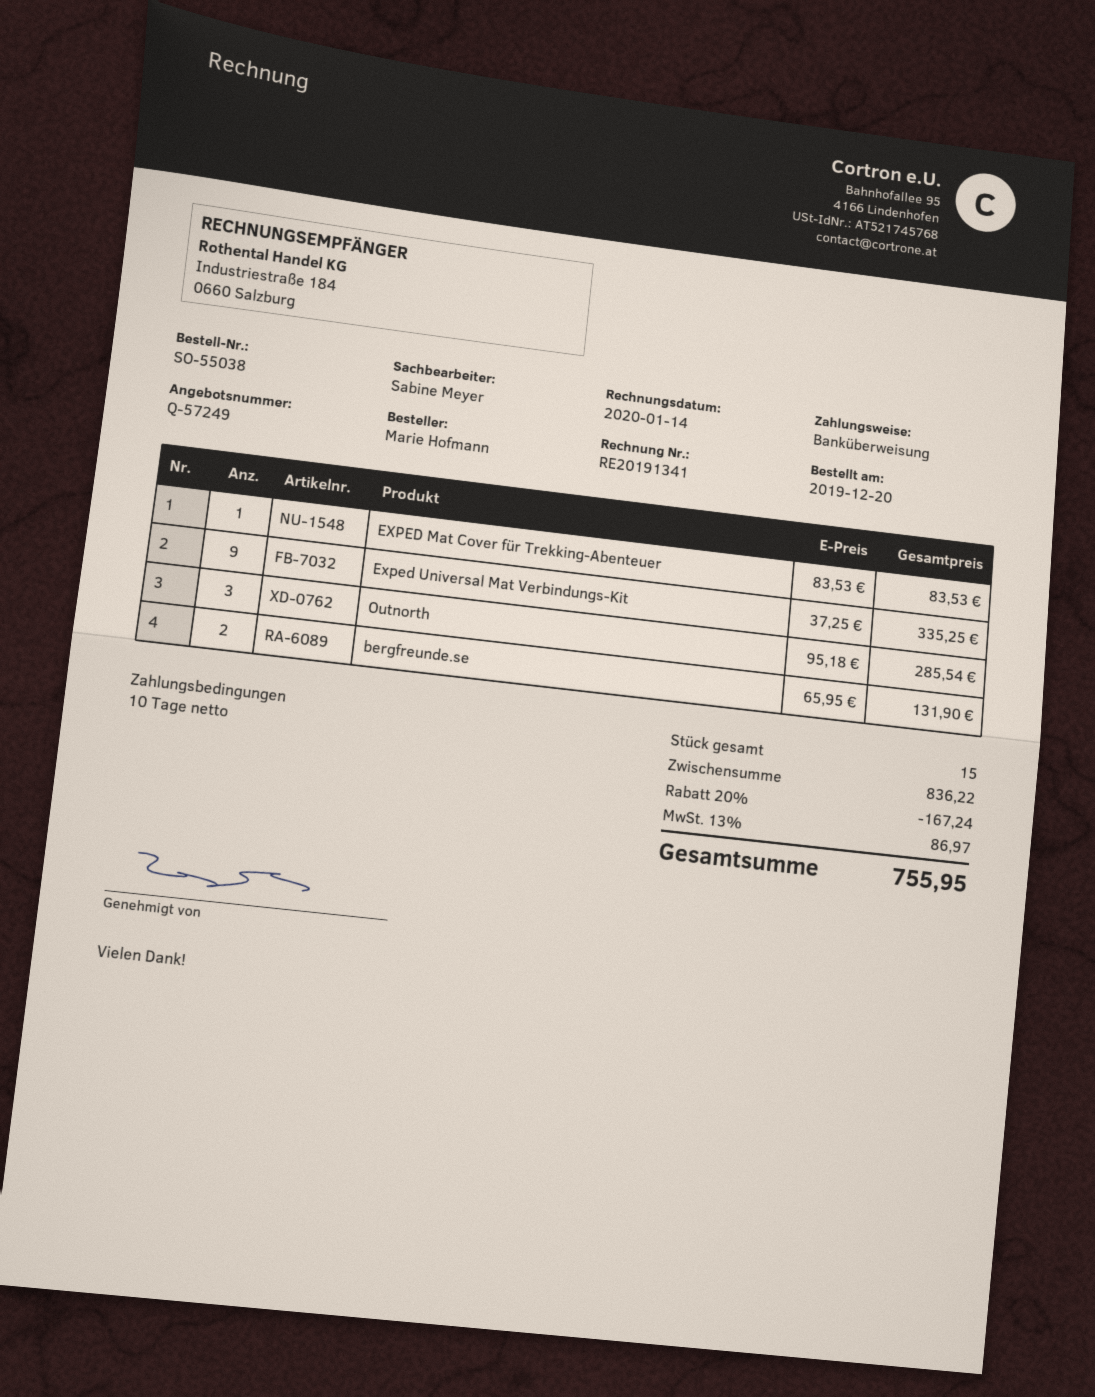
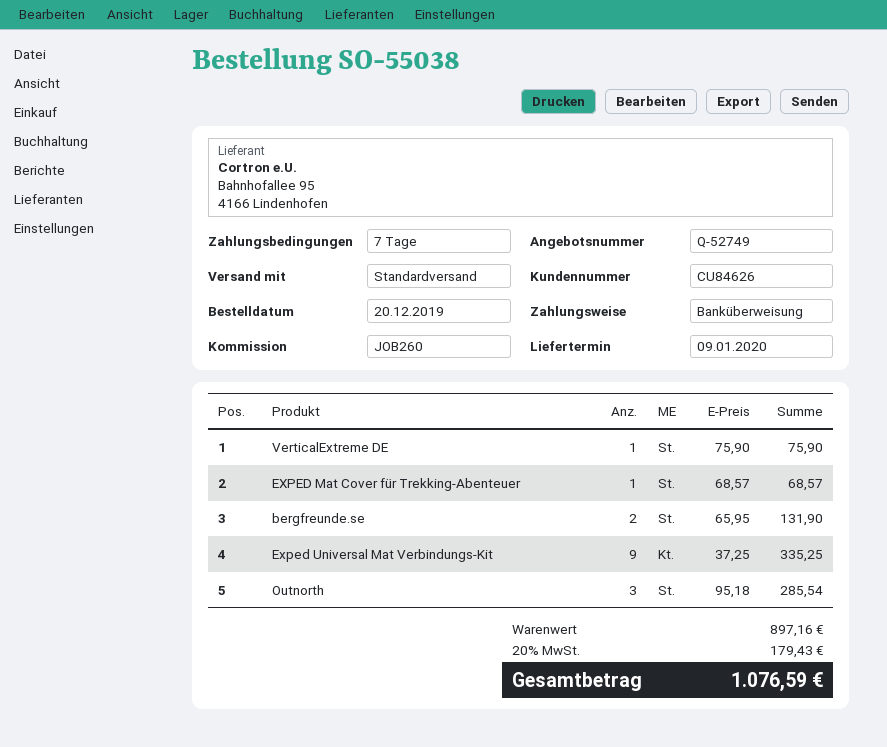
quote number: Q-57249 -> Q-52749
payment terms: 10 days -> 7 days
EXPED Mat Cover für Trekking-Abenteuer: 1 x 83.53 = 83.53 -> 1 x 68.57 = 68.57
VerticalExtreme DE: none -> 1 x 75.90 = 75.90
subtotal: 836.22 -> 897.16
discount: 20% = 167.24 -> none
tax: 13% = 86.97 -> 20% = 179.43
total: 755.95 -> 1076.59

